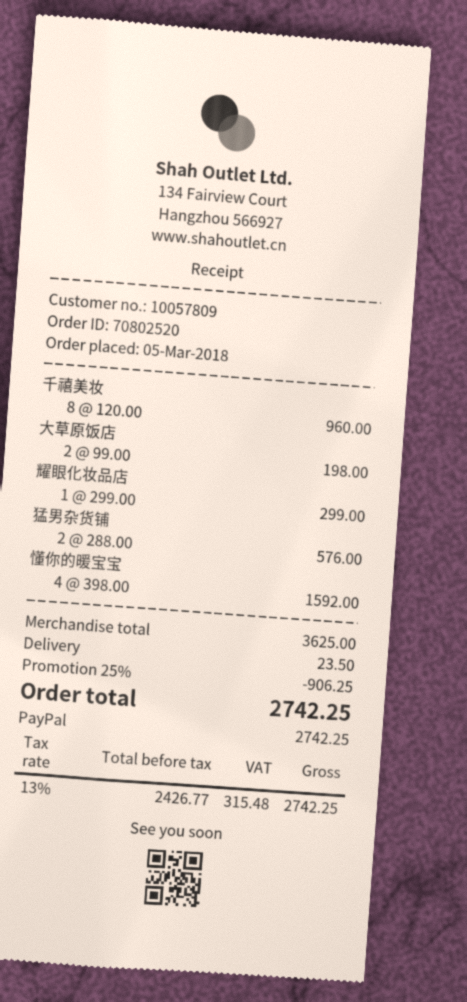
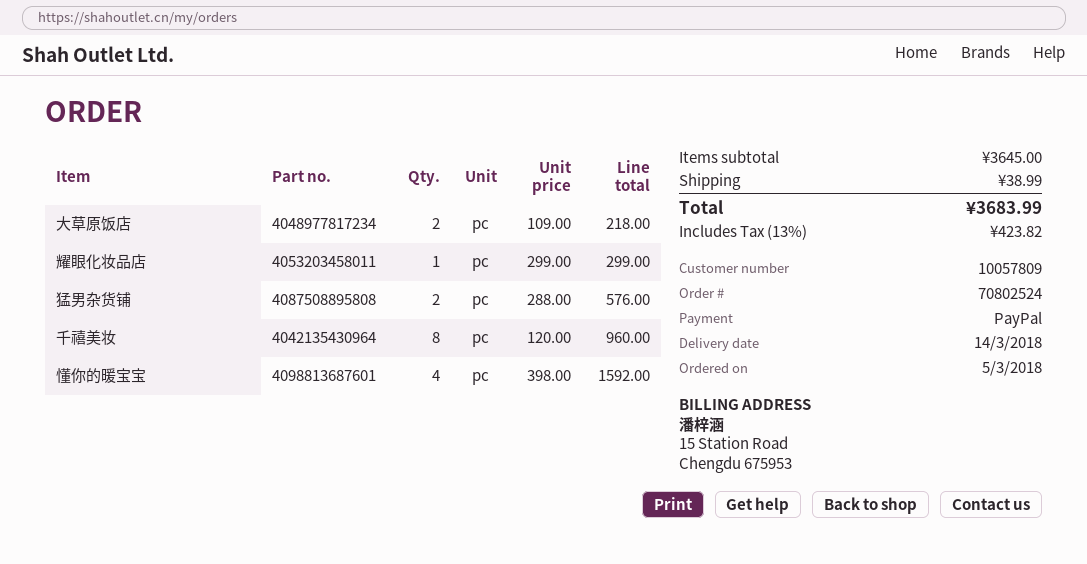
order number: 70802520 -> 70802524
大草原饭店: 2 x 99.00 = 198.00 -> 2 x 109.00 = 218.00
subtotal: 3625.00 -> 3645.00
discount: 25% = 906.25 -> none
shipping: 23.50 -> 38.99
tax: 13% = 315.48 -> 13% = 423.82
total: 2742.25 -> 3683.99

